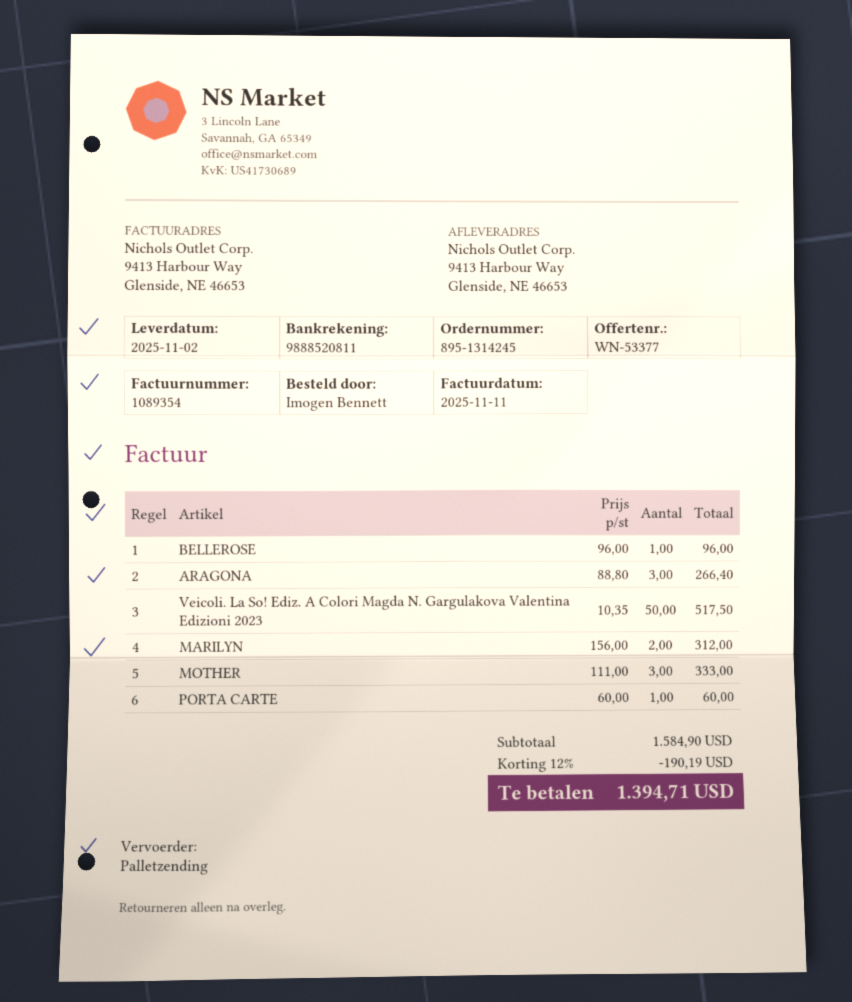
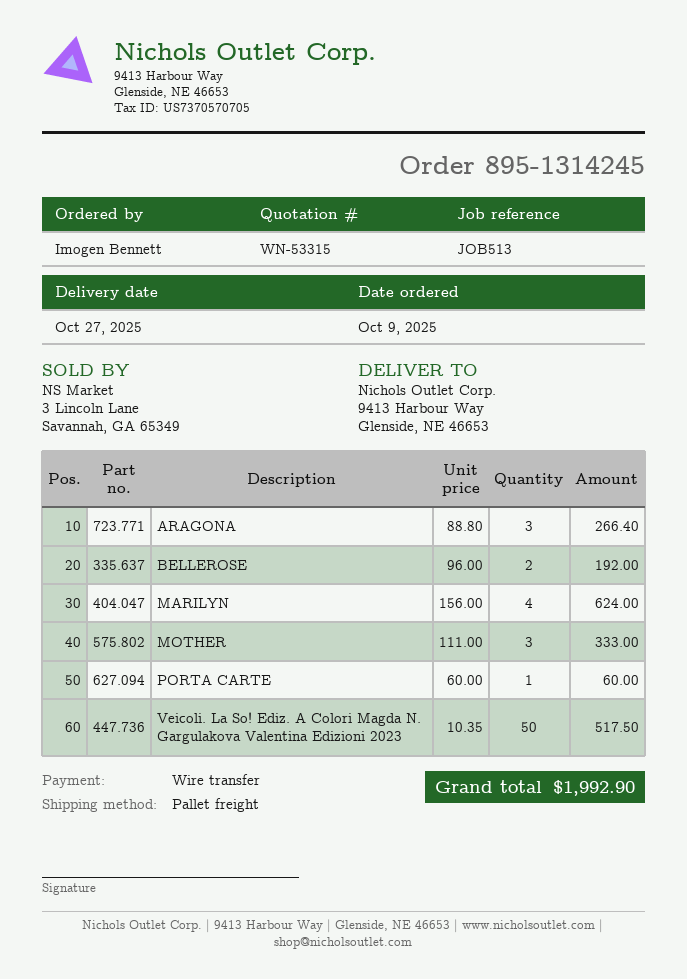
quote number: WN-53377 -> WN-53315
delivery date: 2025-11-02 -> 2025-10-27
BELLEROSE: 1 x 96.00 = 96.00 -> 2 x 96.00 = 192.00
MARILYN: 2 x 156.00 = 312.00 -> 4 x 156.00 = 624.00
discount: 12% = 190.19 -> none
total: 1394.71 -> 1992.90

